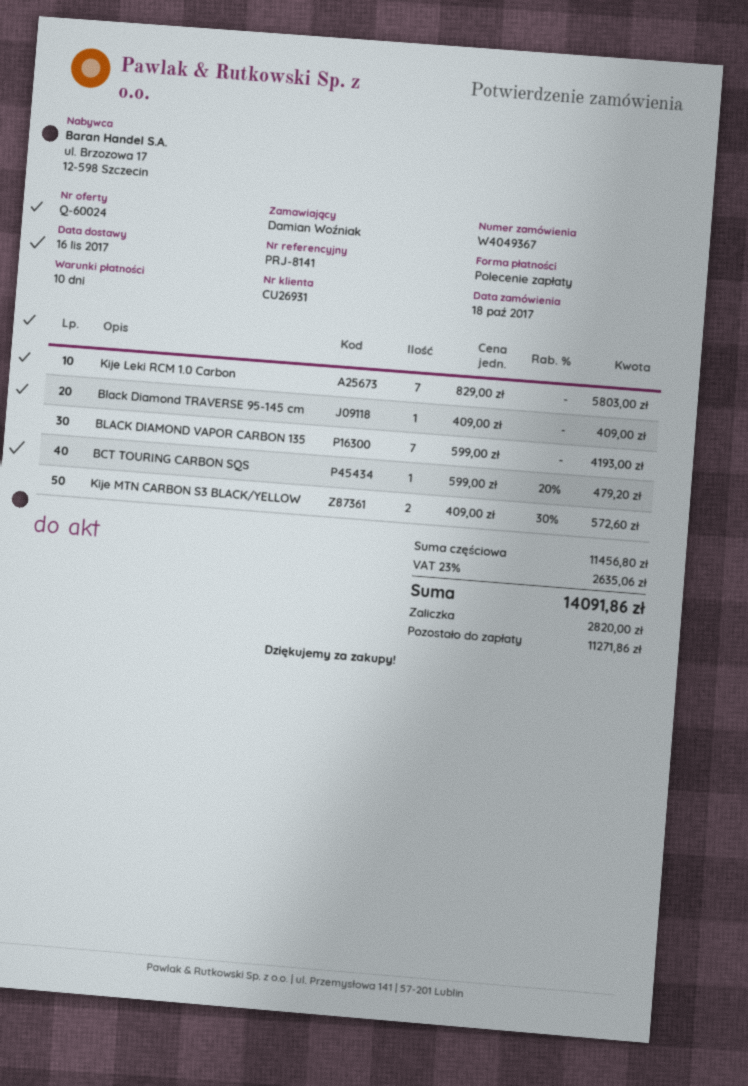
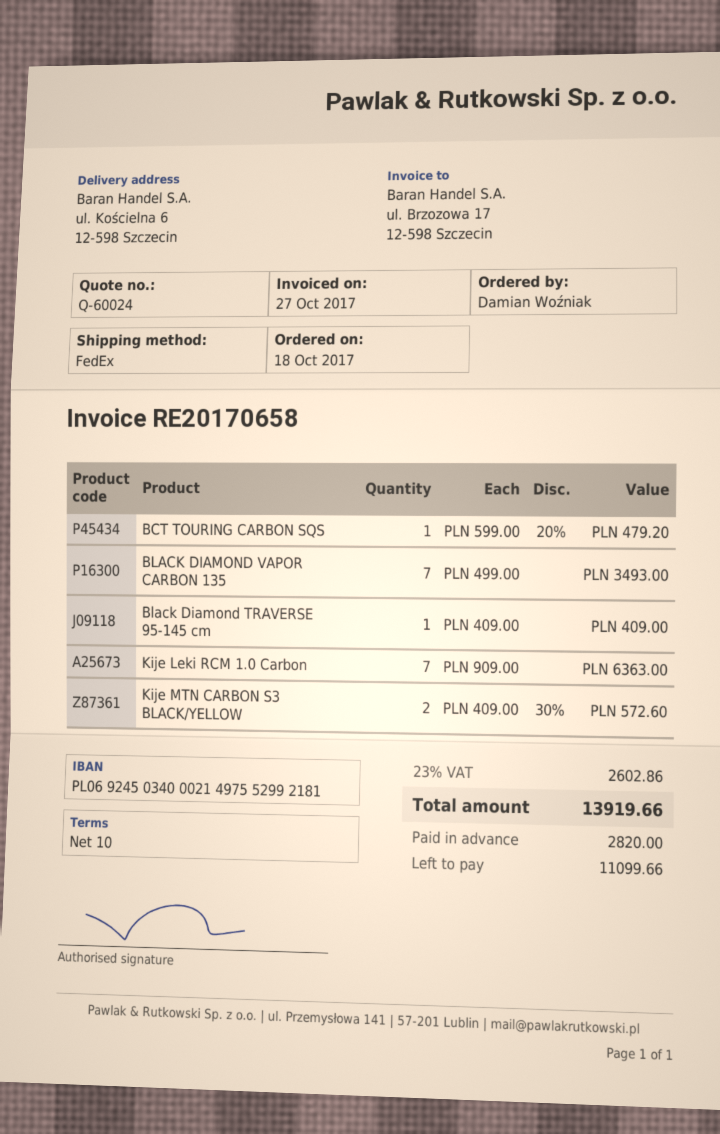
Kije Leki RCM 1.0 Carbon: 7 x 829.00 = 5803.00 -> 7 x 909.00 = 6363.00
BLACK DIAMOND VAPOR CARBON 135: 7 x 599.00 = 4193.00 -> 7 x 499.00 = 3493.00
tax: 23% = 2635.06 -> 23% = 2602.86
total: 14091.86 -> 13919.66
balance: 11271.86 -> 11099.66

